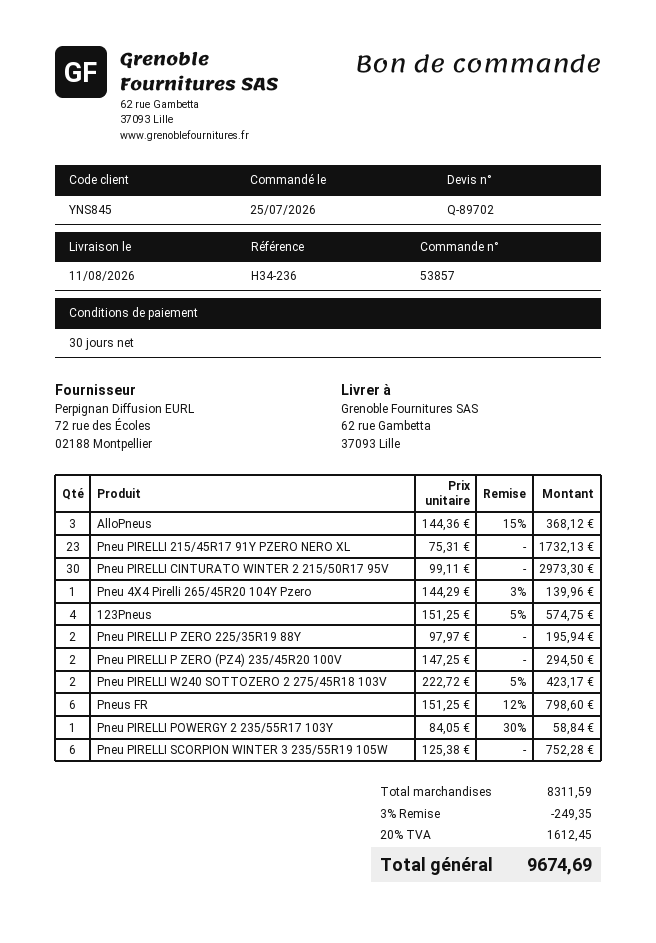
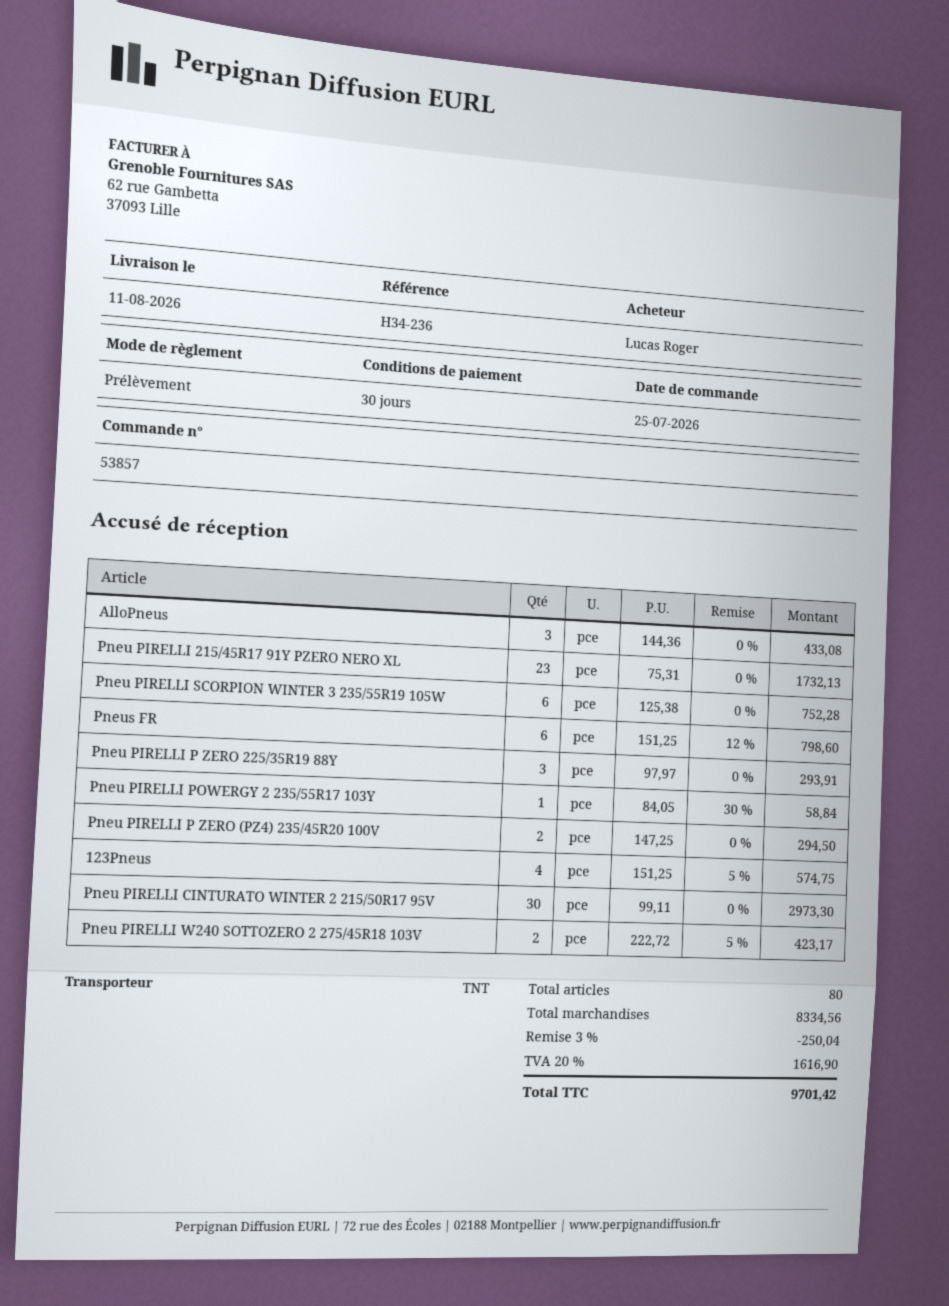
AlloPneus: 3 x 144.36 - 15% = 368.12 -> 3 x 144.36 = 433.08
Pneu 4X4 Pirelli 265/45R20 104Y Pzero: 1 x 144.29 - 3% = 139.96 -> none
Pneu PIRELLI P ZERO 225/35R19 88Y: 2 x 97.97 = 195.94 -> 3 x 97.97 = 293.91
subtotal: 8311.59 -> 8334.56
discount: 3% = 249.35 -> 3% = 250.04
tax: 20% = 1612.45 -> 20% = 1616.90
total: 9674.69 -> 9701.42

